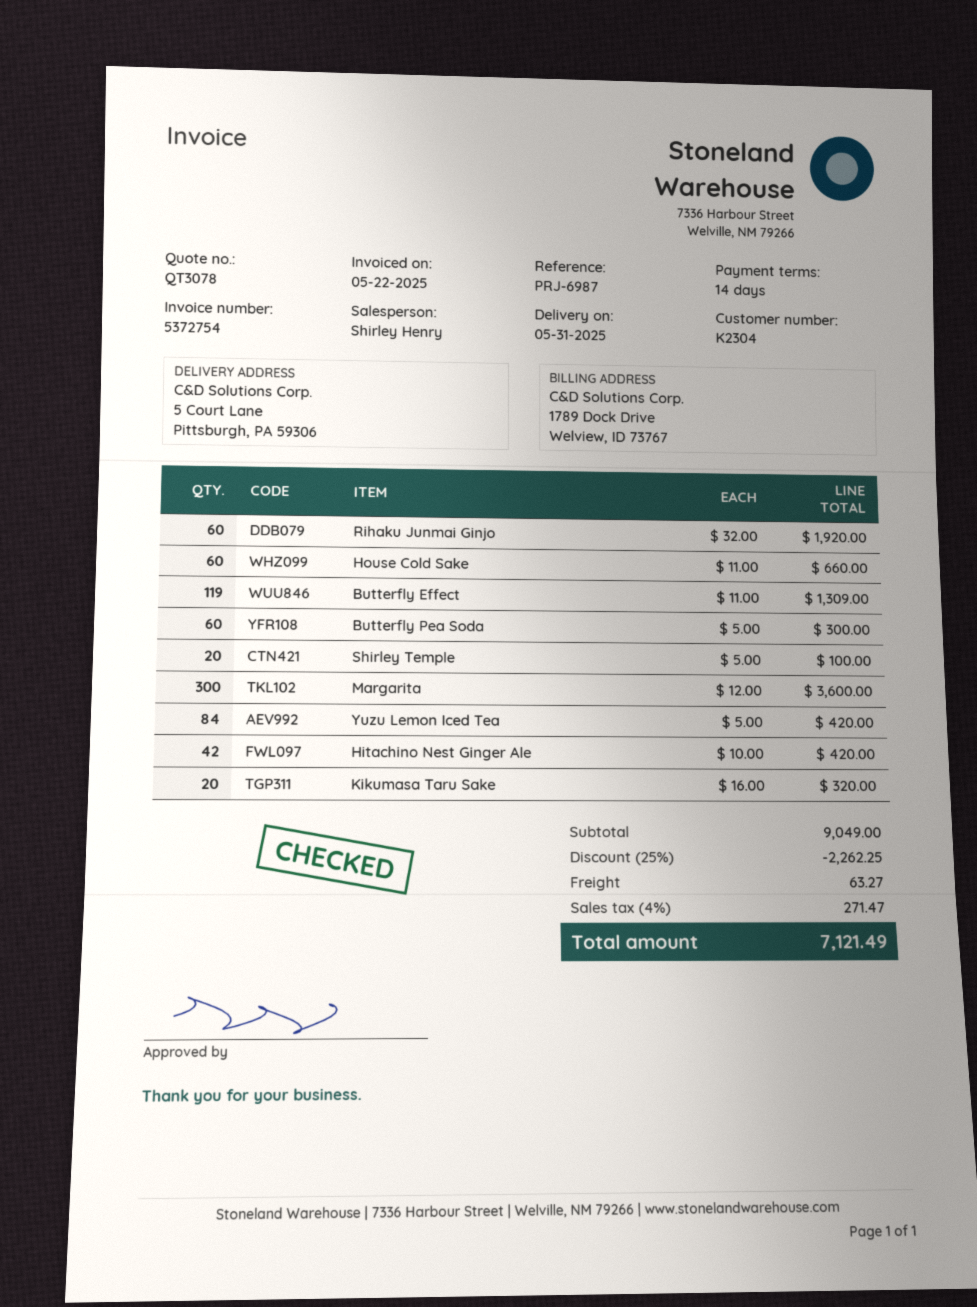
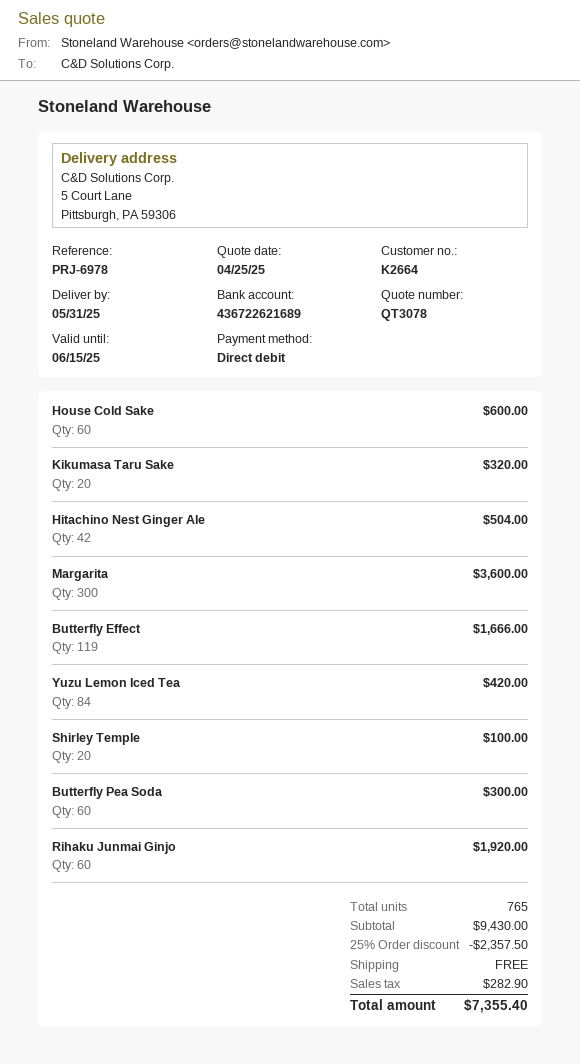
customer number: K2304 -> K2664
reference: PRJ-6987 -> PRJ-6978
House Cold Sake: 60 for 660.00 -> 60 for 600.00
Butterfly Effect: 119 for 1309.00 -> 119 for 1666.00
Hitachino Nest Ginger Ale: 42 for 420.00 -> 42 for 504.00
subtotal: 9049.00 -> 9430.00
discount: 25% = 2262.25 -> 25% = 2357.50
shipping: 63.27 -> 0.00
tax: 271.47 -> 282.90
total: 7121.49 -> 7355.40

